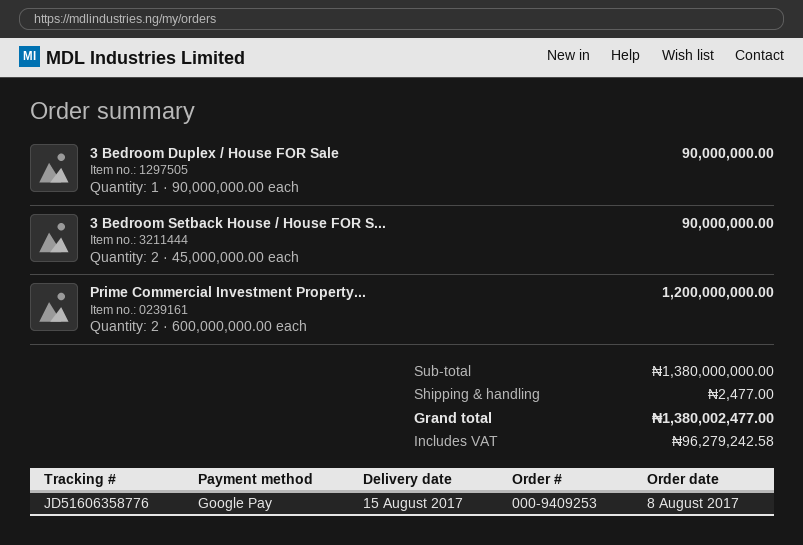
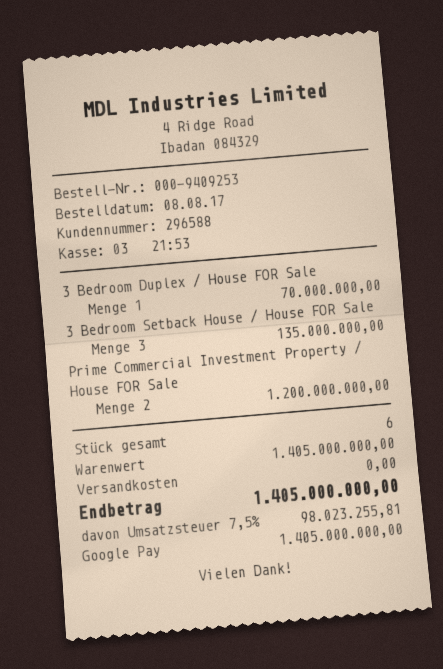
3 Bedroom Duplex / House FOR Sale: 1 for 90000000.00 -> 1 for 70000000.00
3 Bedroom Setback House / House FOR S...: 2 for 90000000.00 -> 3 for 135000000.00
subtotal: 1380000000.00 -> 1405000000.00
shipping: 2477.00 -> 0.00
tax: 96279242.58 -> 98023255.81
total: 1380002477.00 -> 1405000000.00

